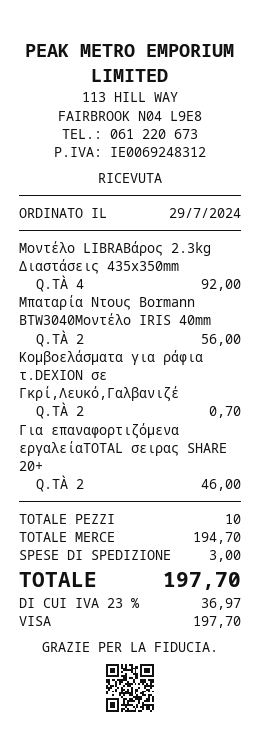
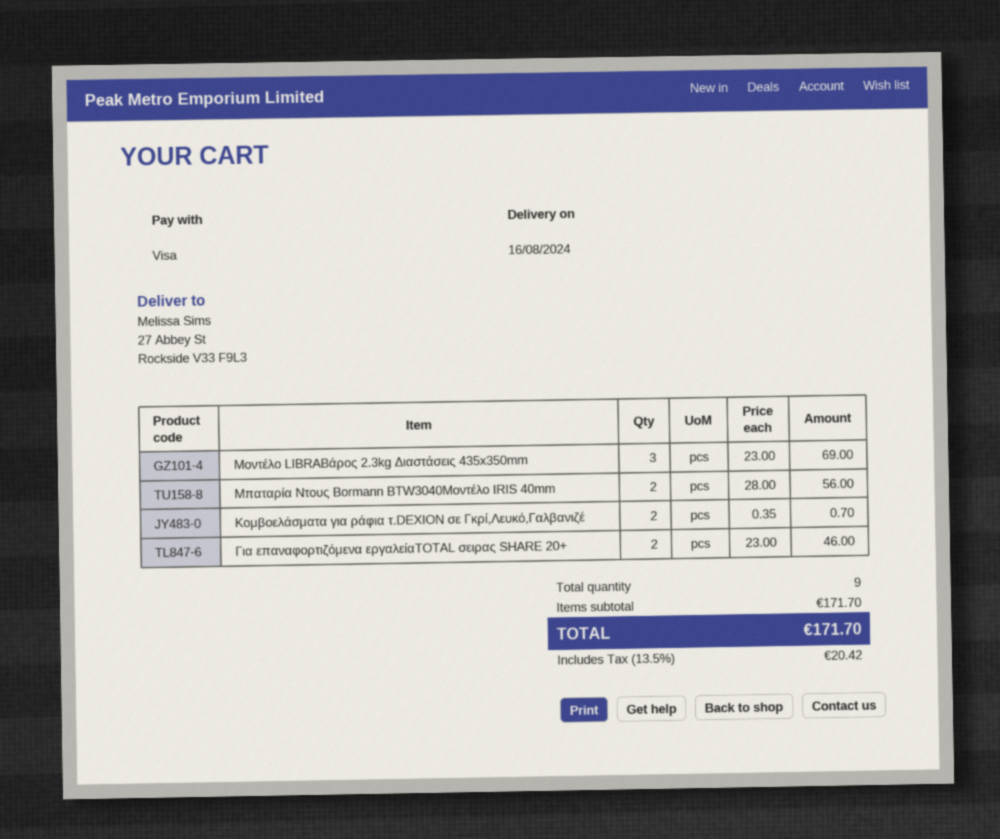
Μοντέλο LIBRAΒάρος 2.3kg Διαστάσεις 435x350mm: 4 for 92.00 -> 3 for 69.00
total quantity: 10 -> 9
subtotal: 194.70 -> 171.70
shipping: 3.00 -> none
tax: 23% = 36.97 -> 13.5% = 20.42
total: 197.70 -> 171.70

